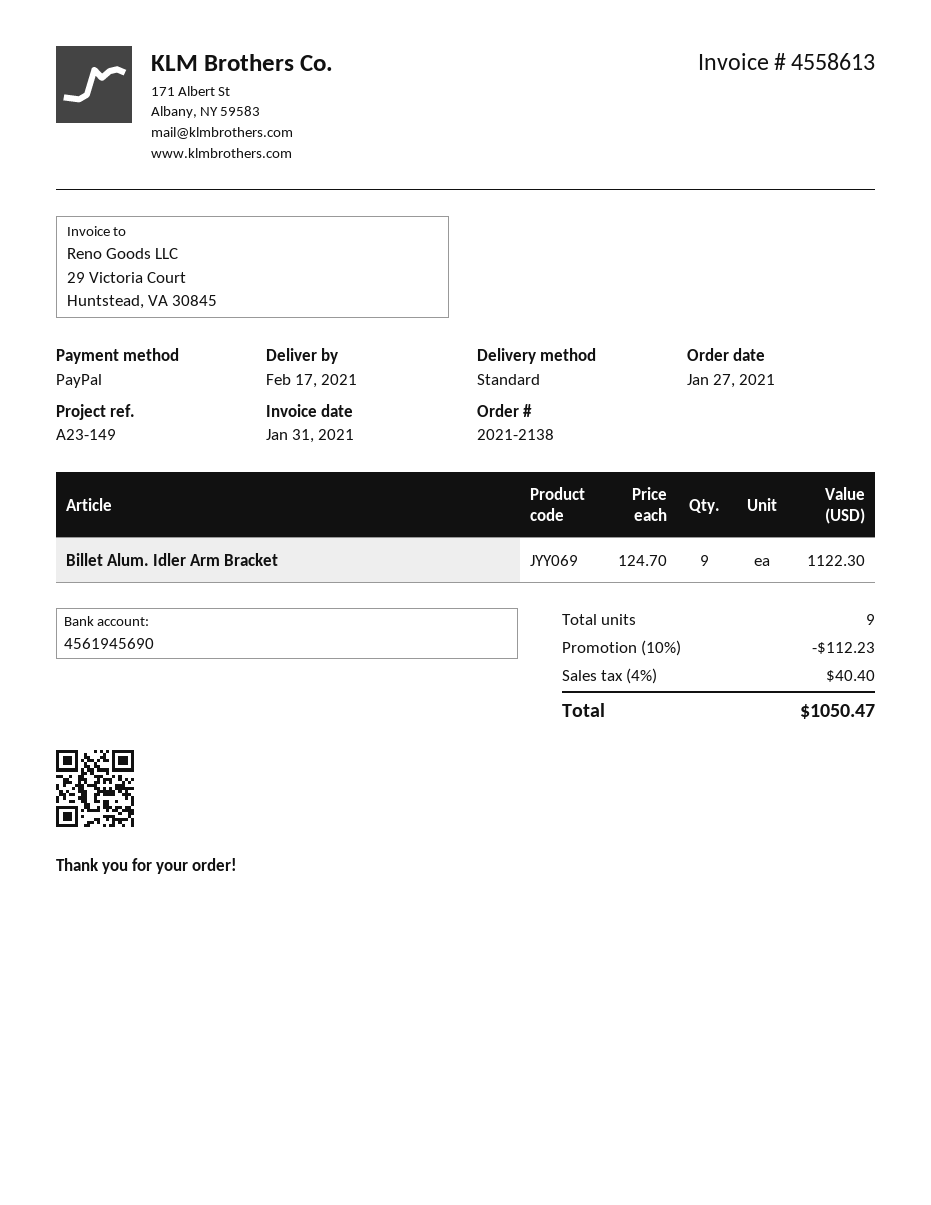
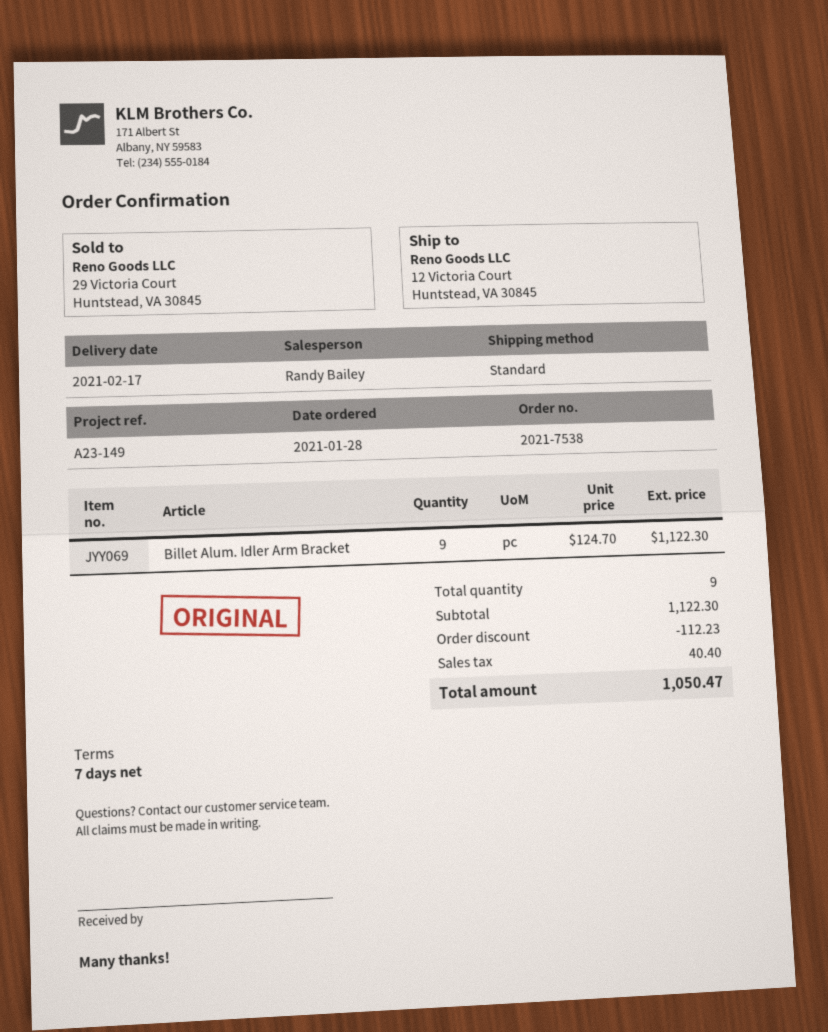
order number: 2021-2138 -> 2021-7538
order date: 2021-01-27 -> 2021-01-28

